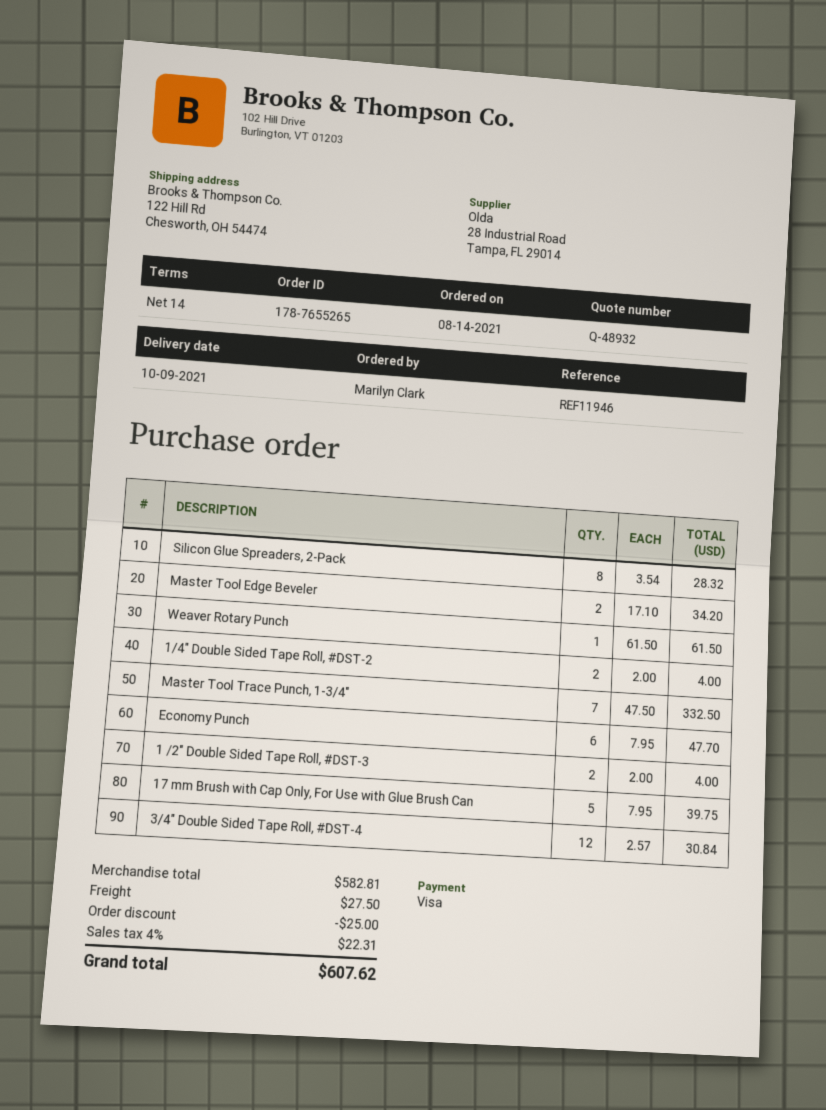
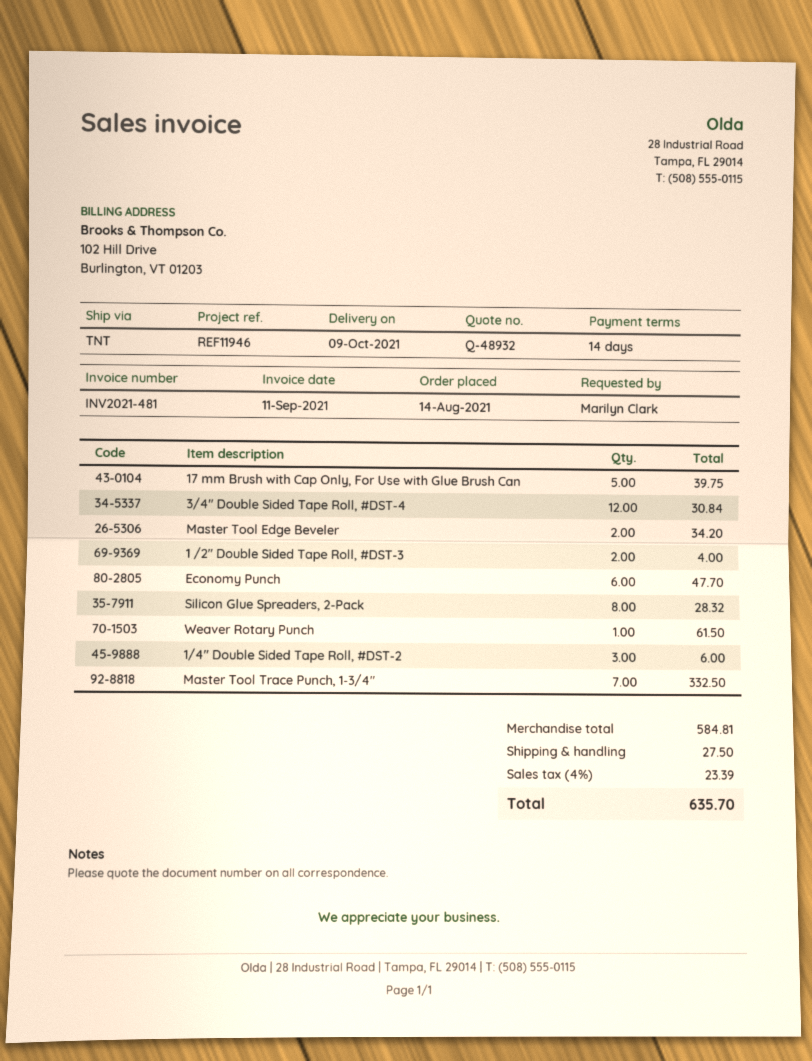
1/4″ Double Sided Tape Roll, #DST-2: 2 for 4.00 -> 3 for 6.00
subtotal: 582.81 -> 584.81
discount: 25.00 -> none
tax: 4% = 22.31 -> 4% = 23.39
total: 607.62 -> 635.70

